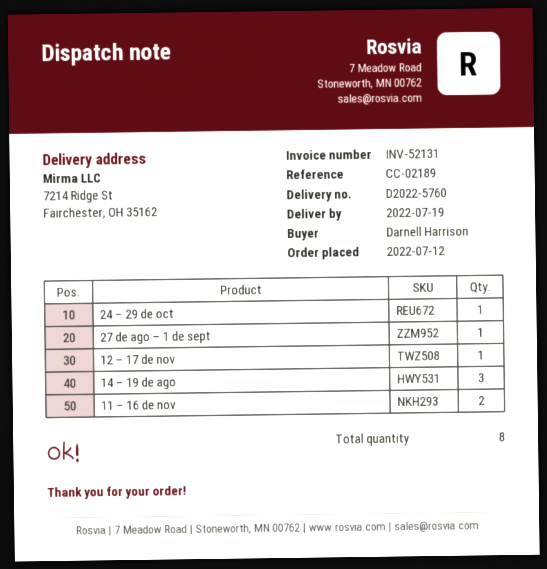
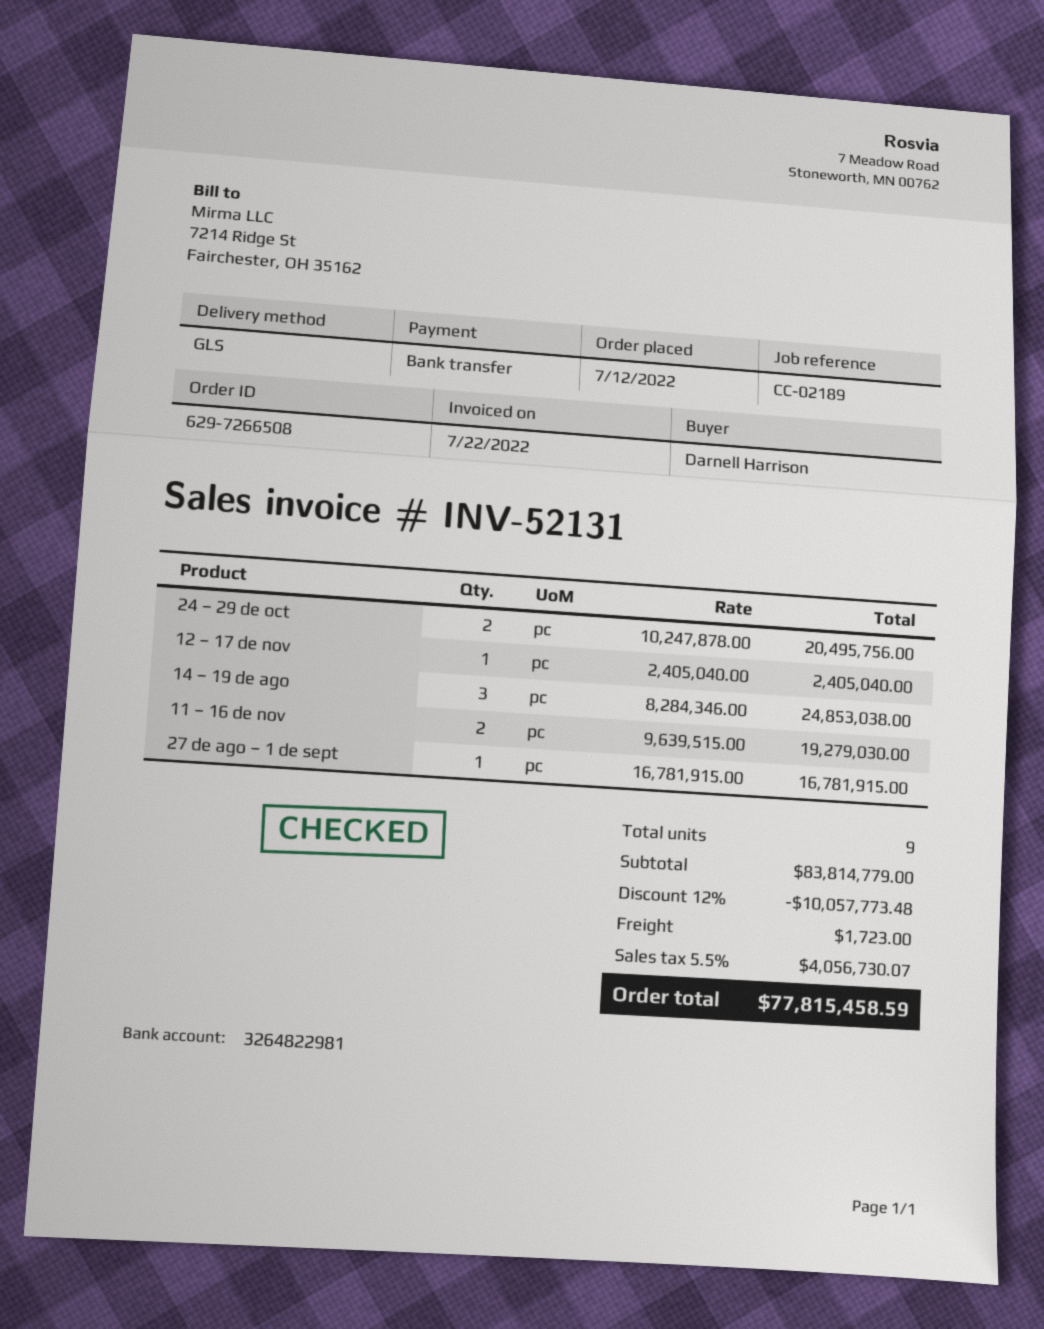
24 – 29 de oct: 1 -> 2
total quantity: 8 -> 9

